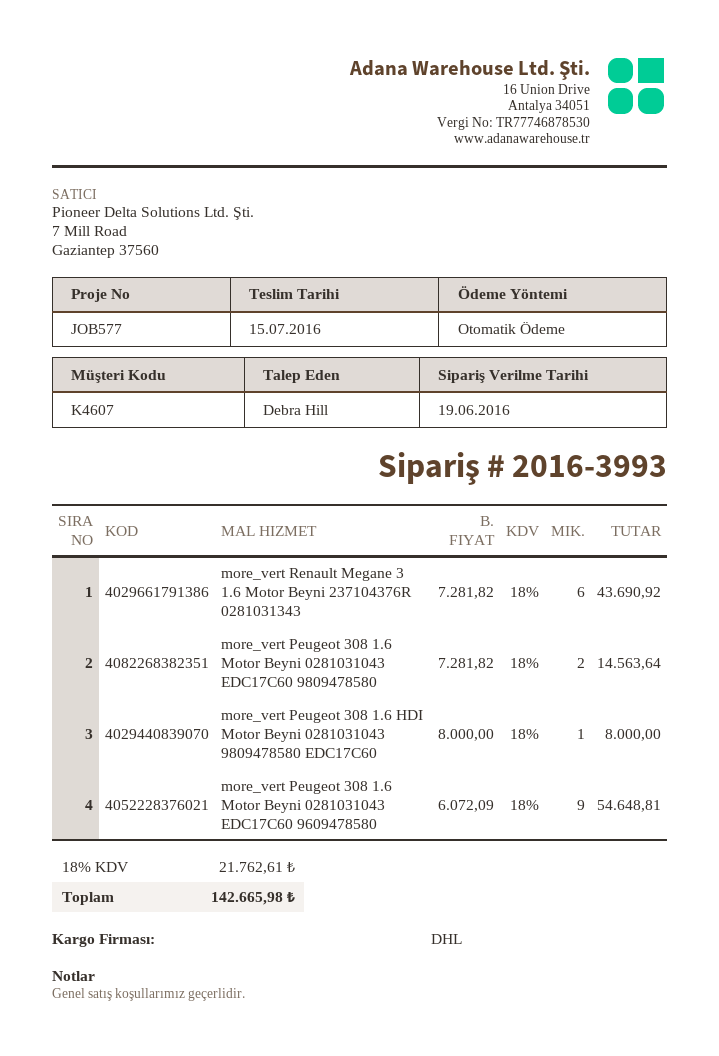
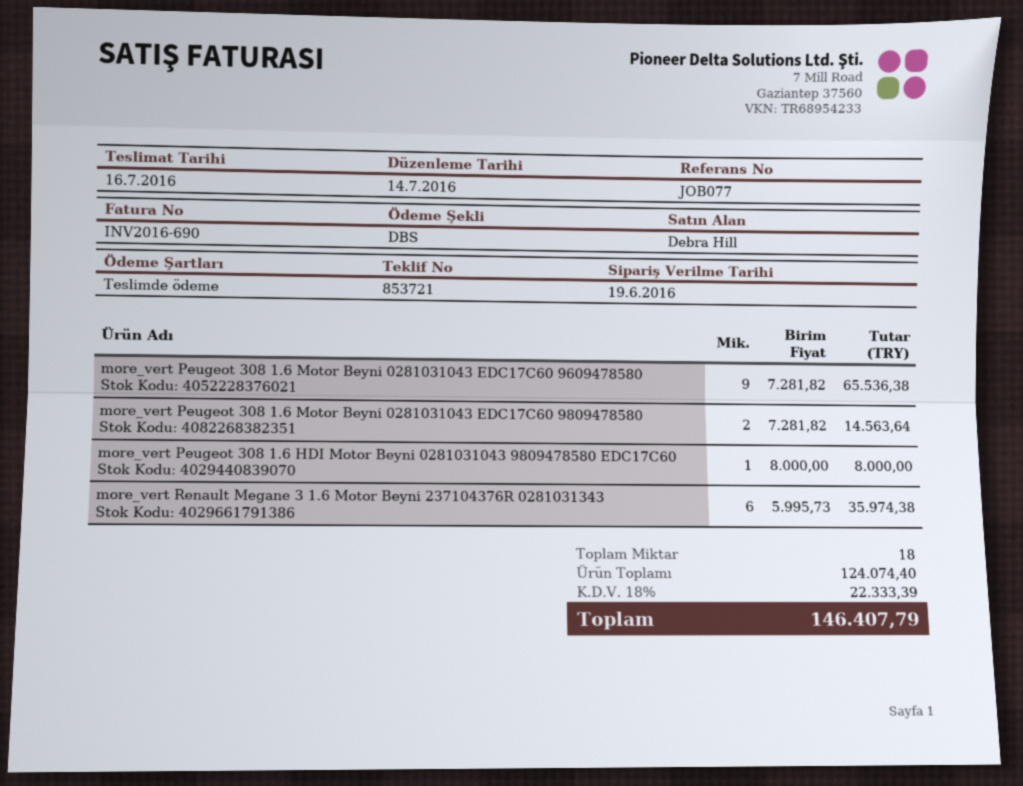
delivery date: 2016-07-15 -> 2016-07-16
reference: JOB577 -> JOB077
more_vert Renault Megane 3 1.6 Motor Beyni 237104376R 0281031343: 6 x 7281.82 = 43690.92 -> 6 x 5995.73 = 35974.38
more_vert Peugeot 308 1.6 Motor Beyni 0281031043 EDC17C60 9609478580: 9 x 6072.09 = 54648.81 -> 9 x 7281.82 = 65536.38
tax: 18% = 21762.61 -> 18% = 22333.39
total: 142665.98 -> 146407.79

